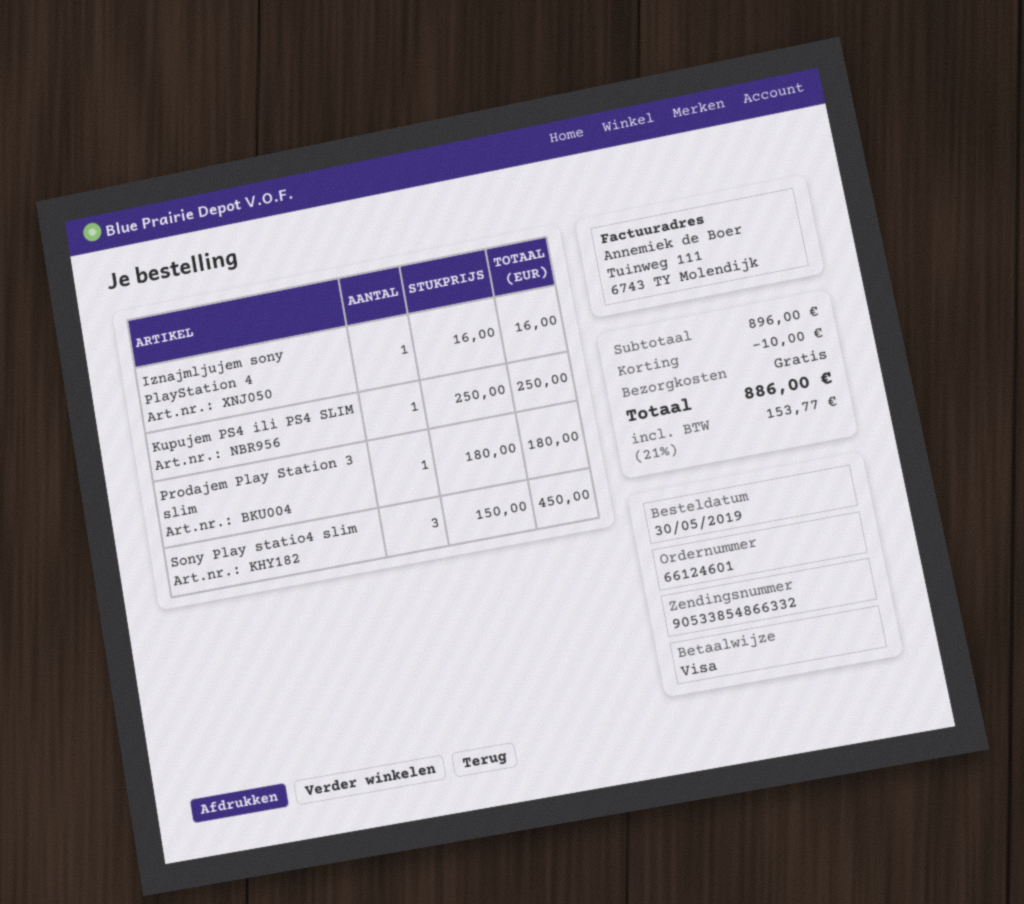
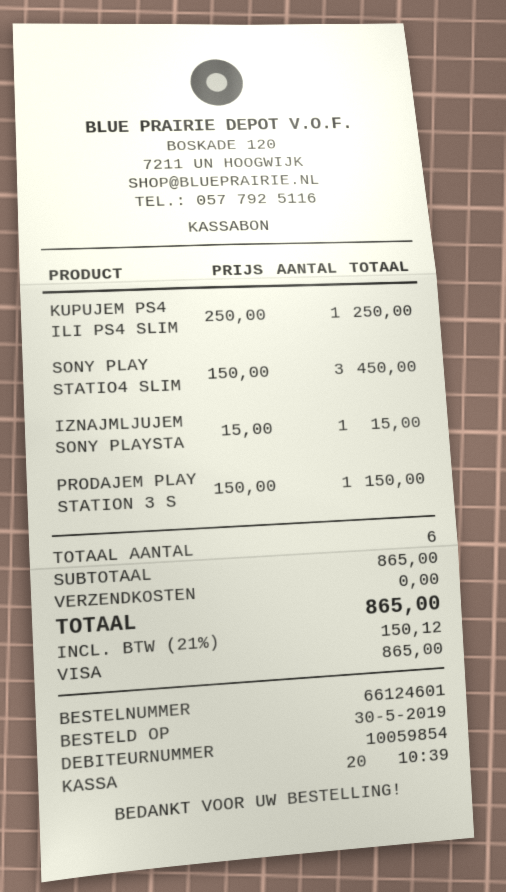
Iznajmljujem sony PlayStation 4: 1 x 16.00 = 16.00 -> 1 x 15.00 = 15.00
Prodajem Play Station 3 slim: 1 x 180.00 = 180.00 -> 1 x 150.00 = 150.00
subtotal: 896.00 -> 865.00
discount: 10.00 -> none
tax: 21% = 153.77 -> 21% = 150.12
total: 886.00 -> 865.00

